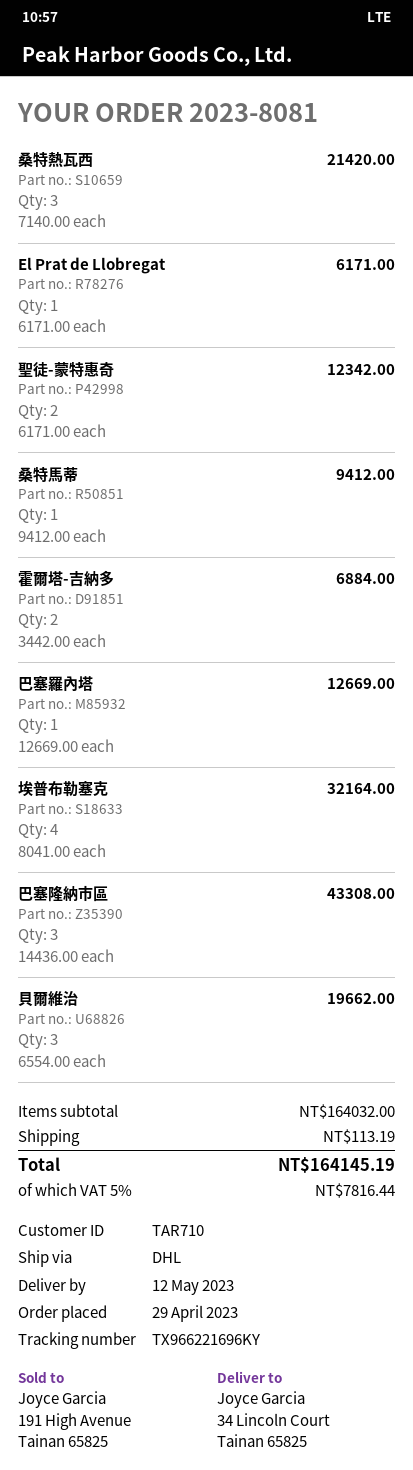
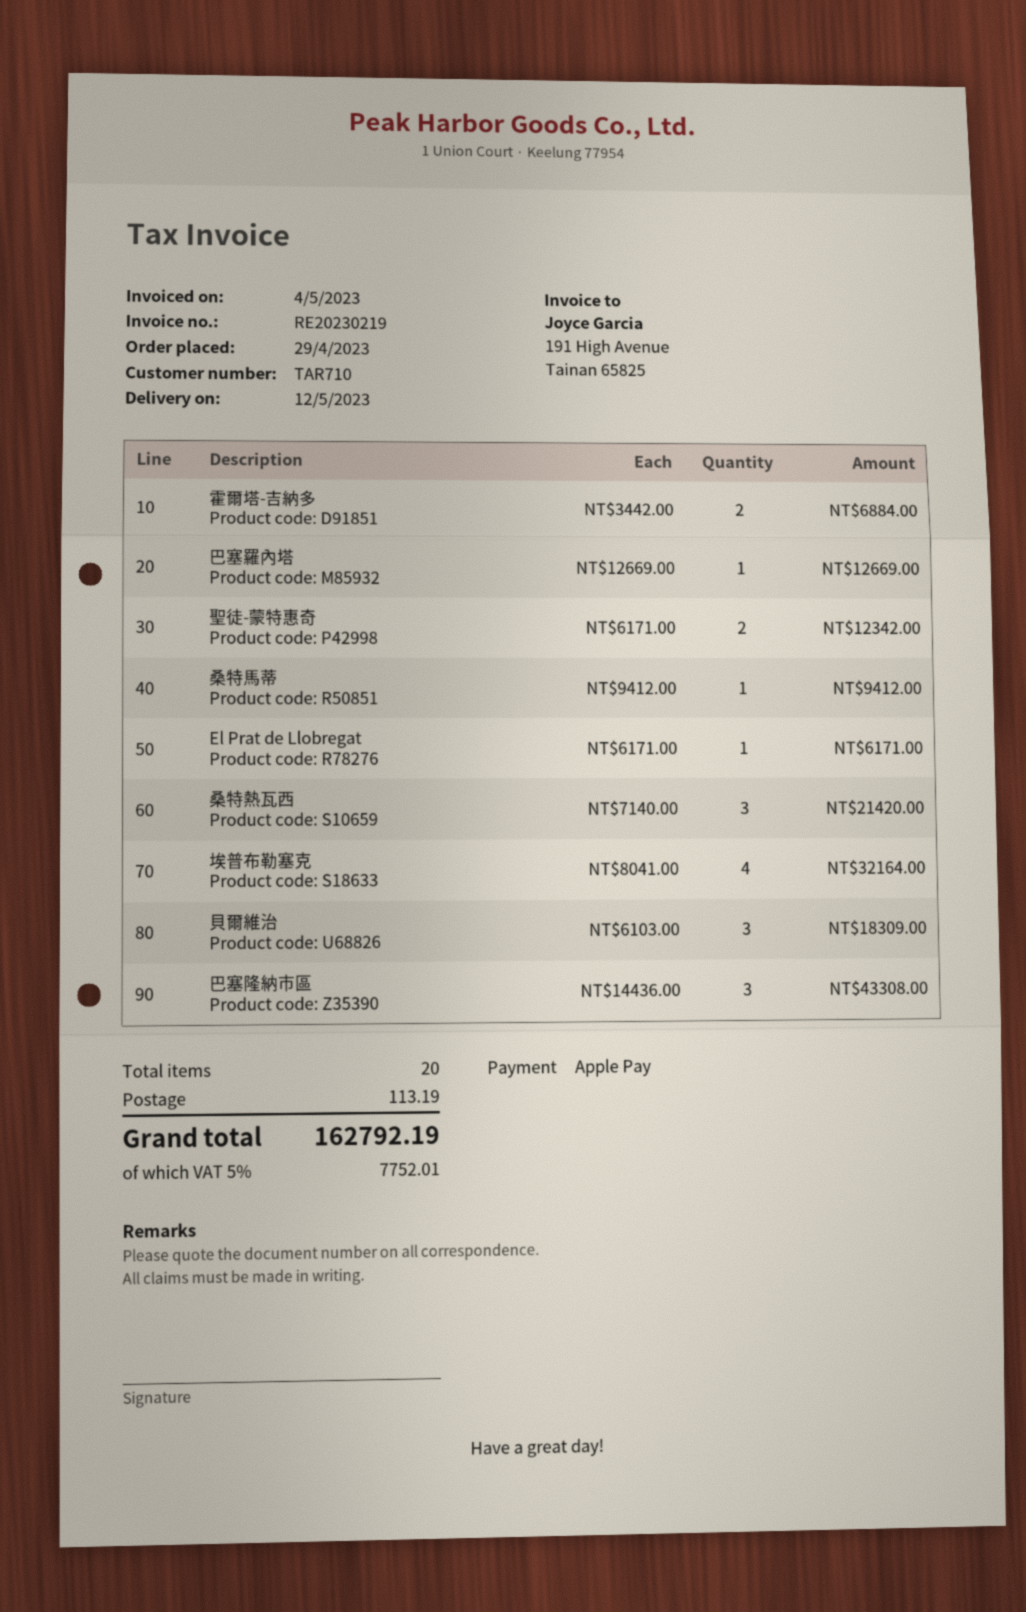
貝爾維治: 3 x 6554.00 = 19662.00 -> 3 x 6103.00 = 18309.00
tax: 5% = 7816.44 -> 5% = 7752.01
total: 164145.19 -> 162792.19

